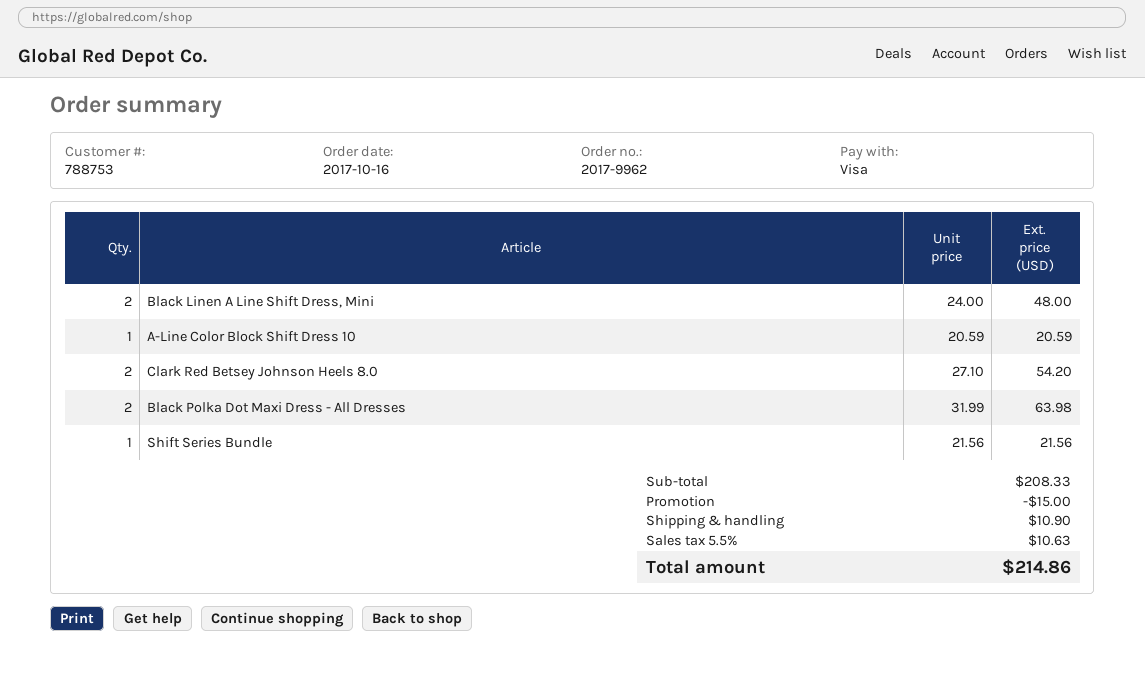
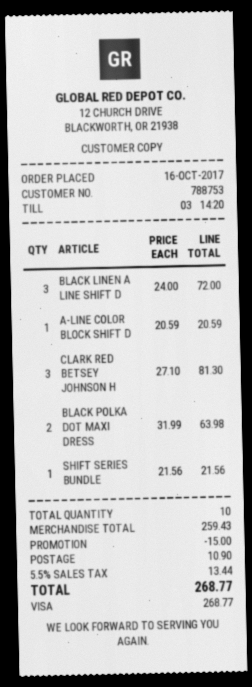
Black Linen A Line Shift Dress, Mini: 2 x 24.00 = 48.00 -> 3 x 24.00 = 72.00
Clark Red Betsey Johnson Heels 8.0: 2 x 27.10 = 54.20 -> 3 x 27.10 = 81.30
subtotal: 208.33 -> 259.43
tax: 5.5% = 10.63 -> 5.5% = 13.44
total: 214.86 -> 268.77

